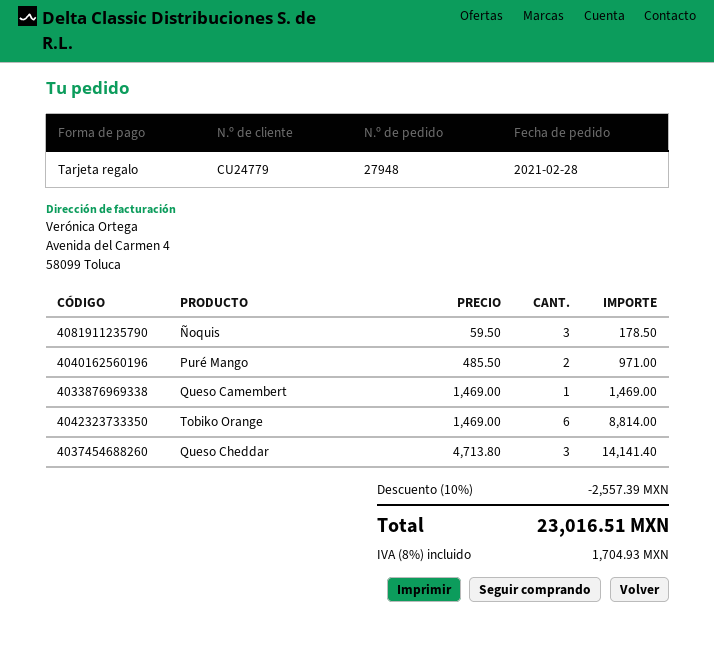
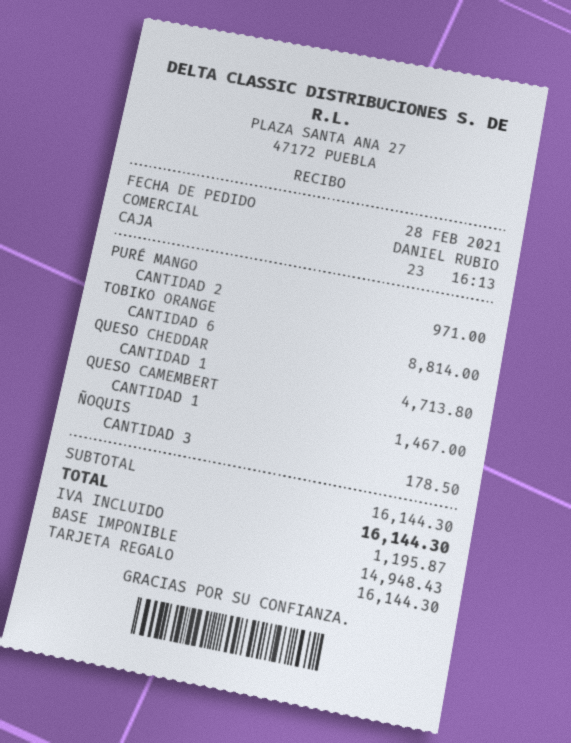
Queso Camembert: 1 for 1469.00 -> 1 for 1467.00
Queso Cheddar: 3 for 14141.40 -> 1 for 4713.80
discount: 10% = 2557.39 -> none
tax: 1704.93 -> 1195.87
total: 23016.51 -> 16144.30

